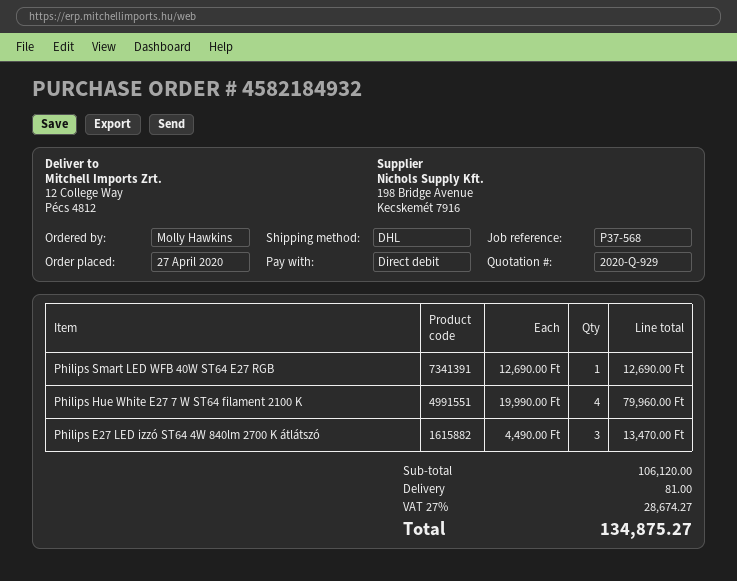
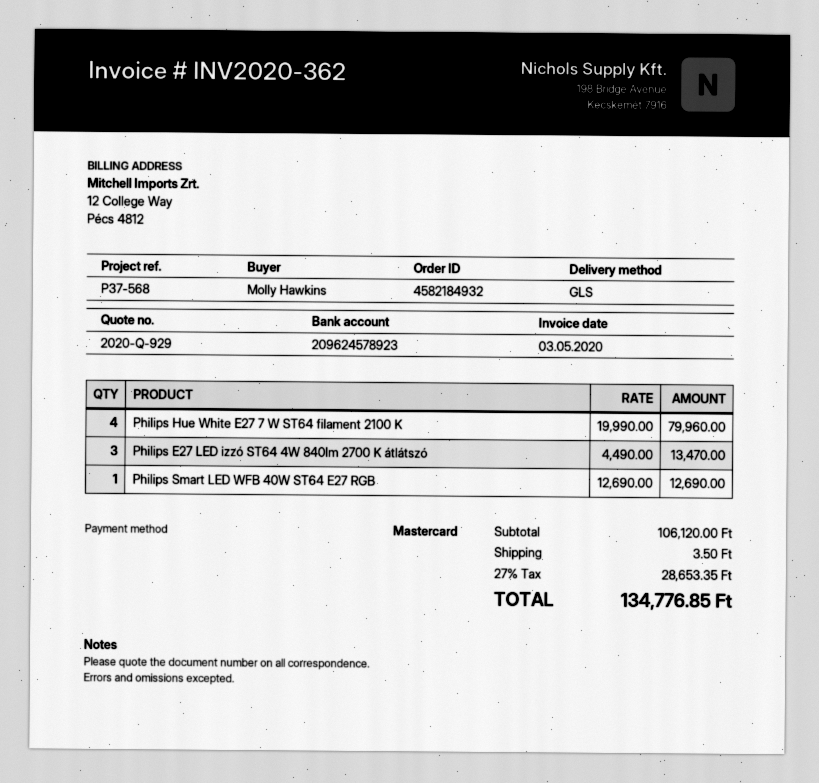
payment method: direct debit -> Mastercard
shipping method: DHL -> GLS
shipping: 81.00 -> 3.50
tax: 27% = 28674.27 -> 27% = 28653.35
total: 134875.27 -> 134776.85

